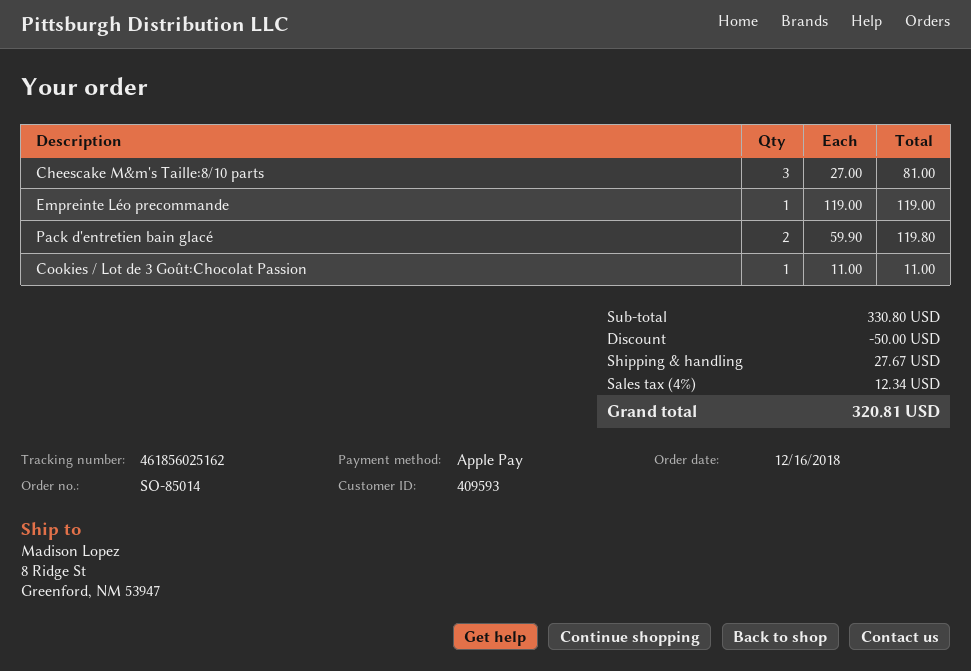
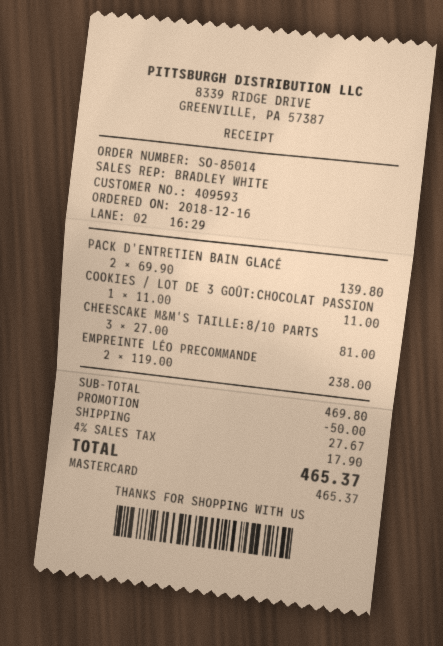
payment method: Apple Pay -> Mastercard
Empreinte Léo precommande: 1 x 119.00 = 119.00 -> 2 x 119.00 = 238.00
Pack d'entretien bain glacé: 2 x 59.90 = 119.80 -> 2 x 69.90 = 139.80
subtotal: 330.80 -> 469.80
tax: 4% = 12.34 -> 4% = 17.90
total: 320.81 -> 465.37

